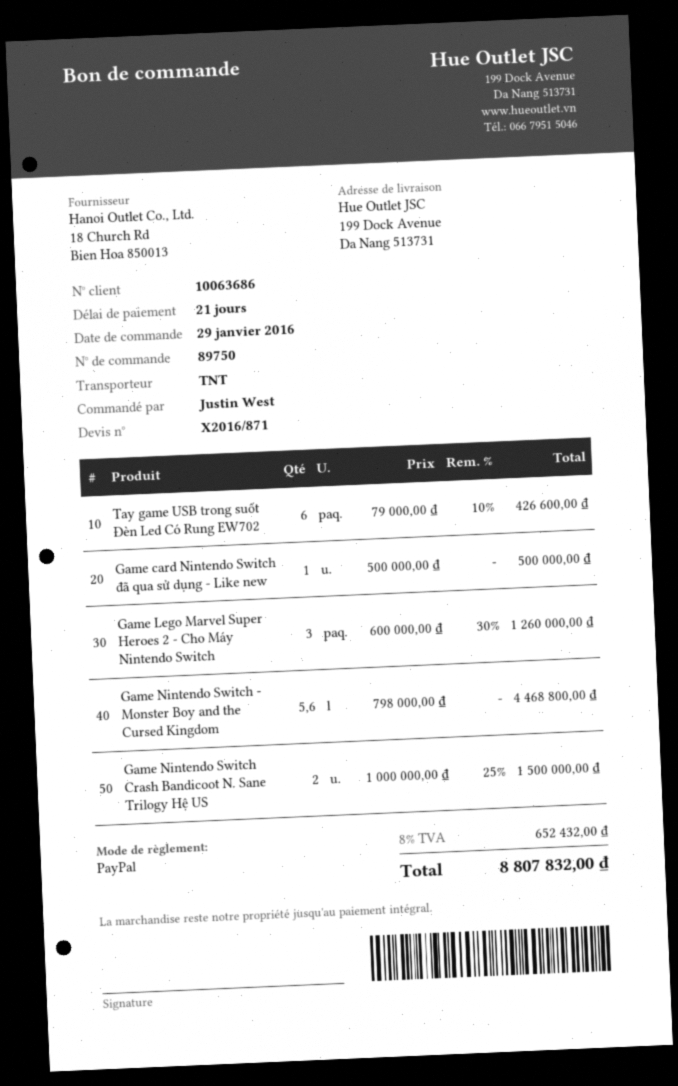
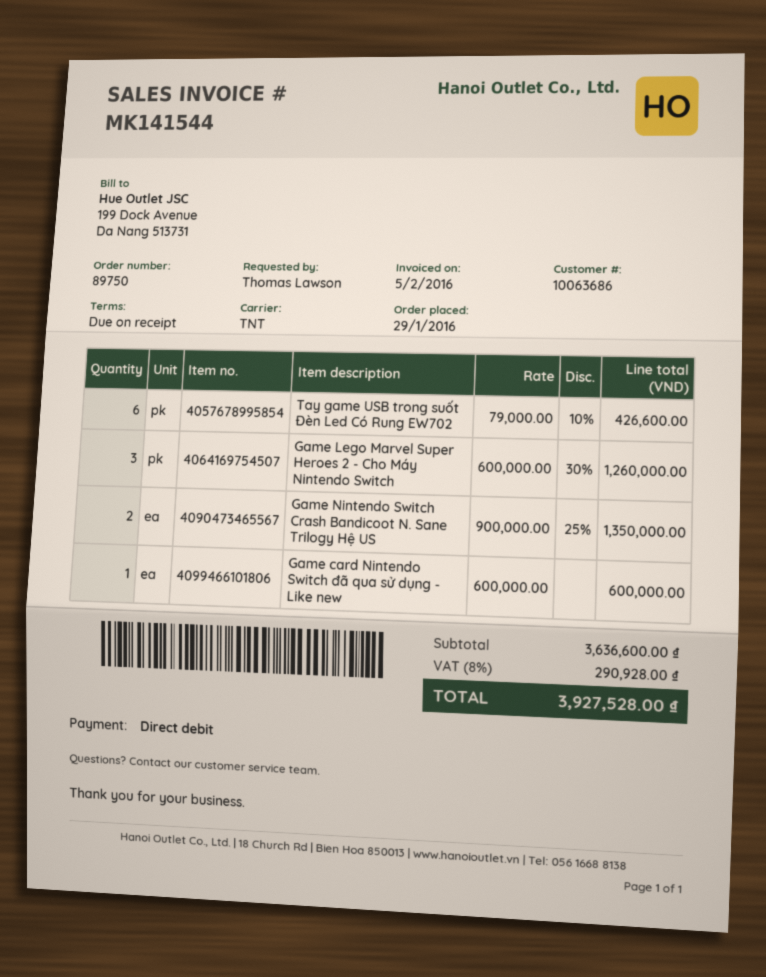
payment terms: 21 days -> on receipt
ordered by: Justin West -> Thomas Lawson
payment method: PayPal -> direct debit
Game card Nintendo Switch đã qua sử dụng - Like new: 1 x 500000.00 = 500000.00 -> 1 x 600000.00 = 600000.00
Game Nintendo Switch - Monster Boy and the Cursed Kingdom: 5.6 x 798000.00 = 4468800.00 -> none
Game Nintendo Switch Crash Bandicoot N. Sane Trilogy Hệ US: 2 x 1000000.00 - 25% = 1500000.00 -> 2 x 900000.00 - 25% = 1350000.00
tax: 8% = 652432.00 -> 8% = 290928.00
total: 8807832.00 -> 3927528.00

